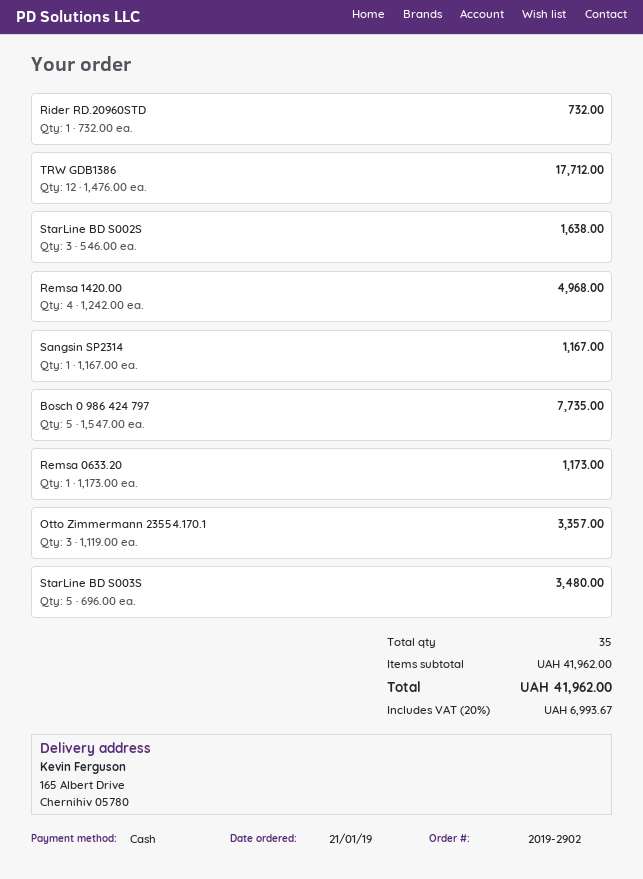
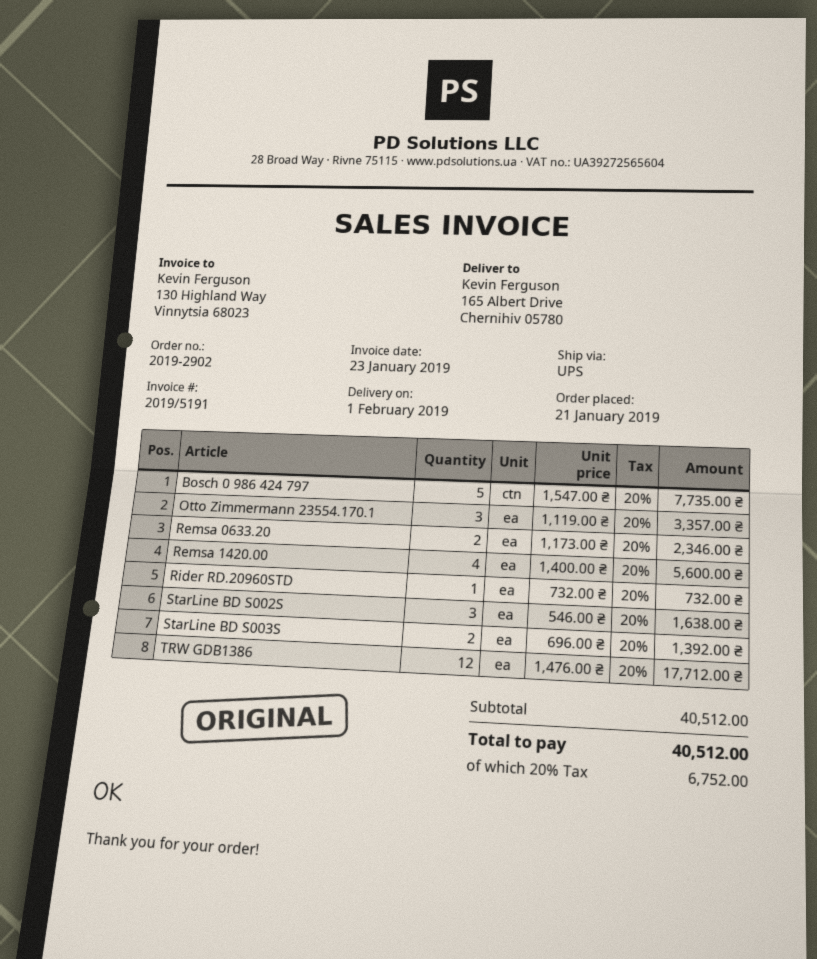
Remsa 1420.00: 4 x 1242.00 = 4968.00 -> 4 x 1400.00 = 5600.00
Sangsin SP2314: 1 x 1167.00 = 1167.00 -> none
Remsa 0633.20: 1 x 1173.00 = 1173.00 -> 2 x 1173.00 = 2346.00
StarLine BD S003S: 5 x 696.00 = 3480.00 -> 2 x 696.00 = 1392.00
subtotal: 41962.00 -> 40512.00
tax: 20% = 6993.67 -> 20% = 6752.00
total: 41962.00 -> 40512.00

